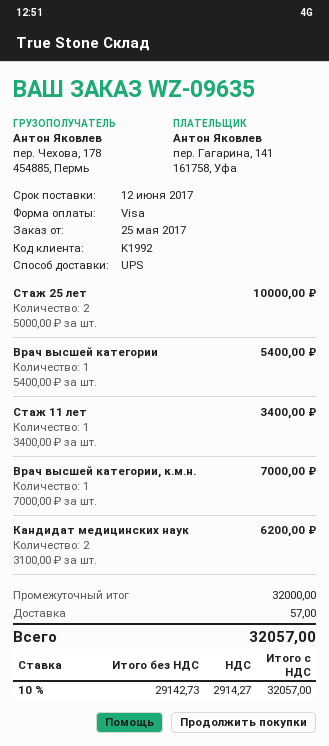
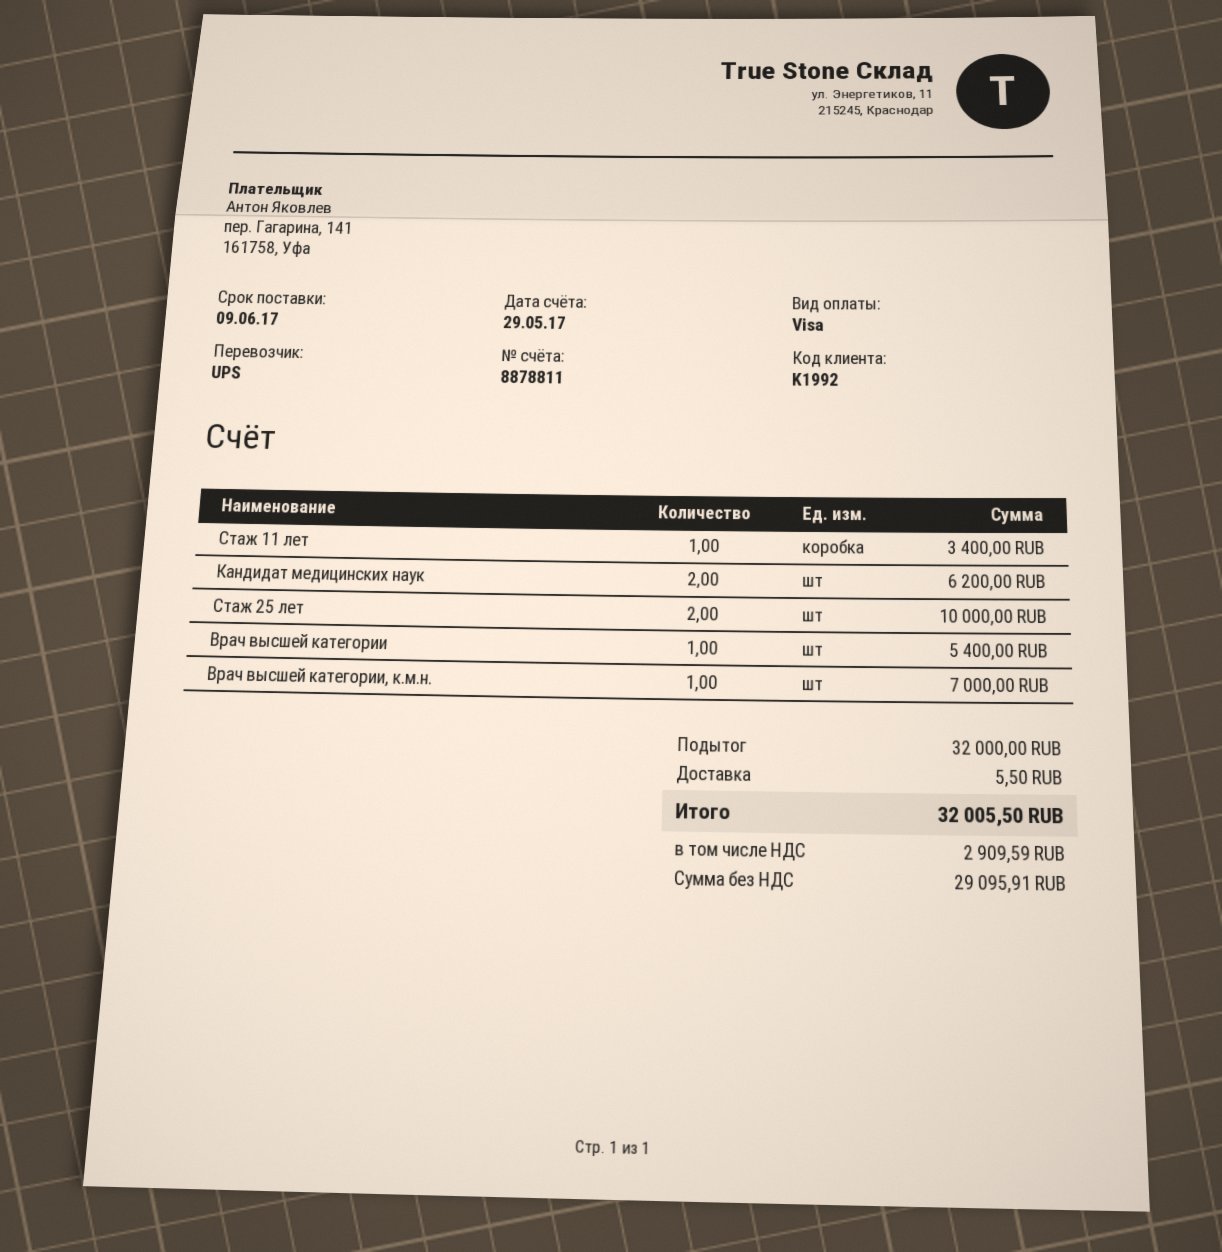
delivery date: 2017-06-12 -> 2017-06-09
shipping: 57.00 -> 5.50
net: 29142.73 -> 29095.91
tax: 2914.27 -> 2909.59
total: 32057.00 -> 32005.50

